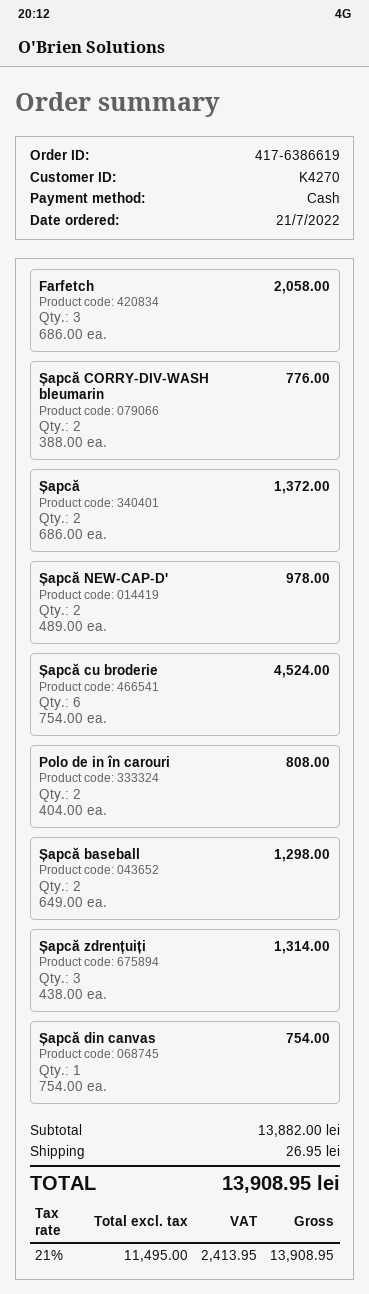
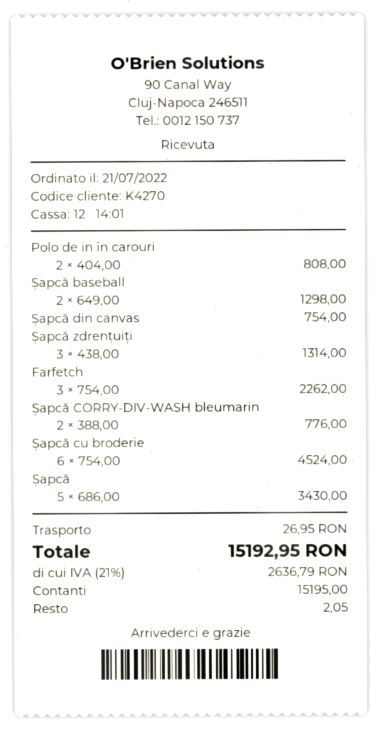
Farfetch: 3 x 686.00 = 2058.00 -> 3 x 754.00 = 2262.00
Șapcă: 2 x 686.00 = 1372.00 -> 5 x 686.00 = 3430.00
Șapcă NEW-CAP-D': 2 x 489.00 = 978.00 -> none
tax: 21% = 2413.95 -> 21% = 2636.79
total: 13908.95 -> 15192.95

